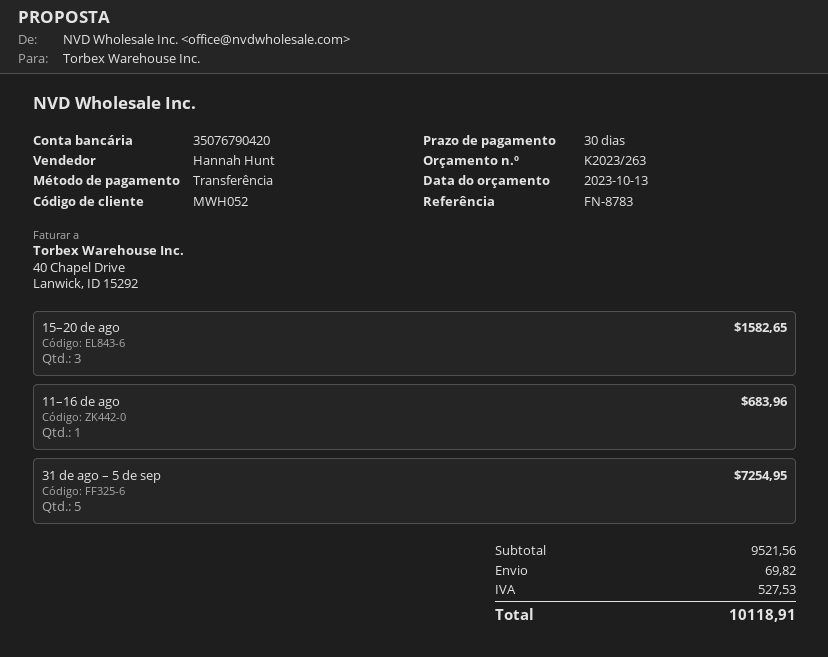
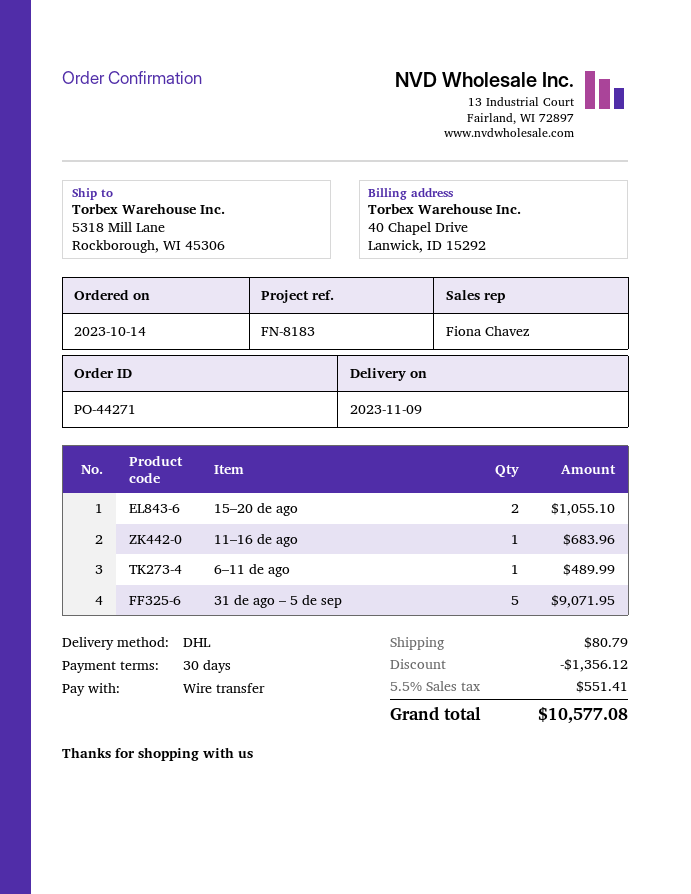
reference: FN-8783 -> FN-8183
sales rep: Hannah Hunt -> Fiona Chavez
15–20 de ago: 3 for 1582.65 -> 2 for 1055.10
31 de ago – 5 de sep: 5 for 7254.95 -> 5 for 9071.95
6–11 de ago: none -> 1 for 489.99
discount: none -> 1356.12
shipping: 69.82 -> 80.79
tax: 527.53 -> 551.41
total: 10118.91 -> 10577.08

